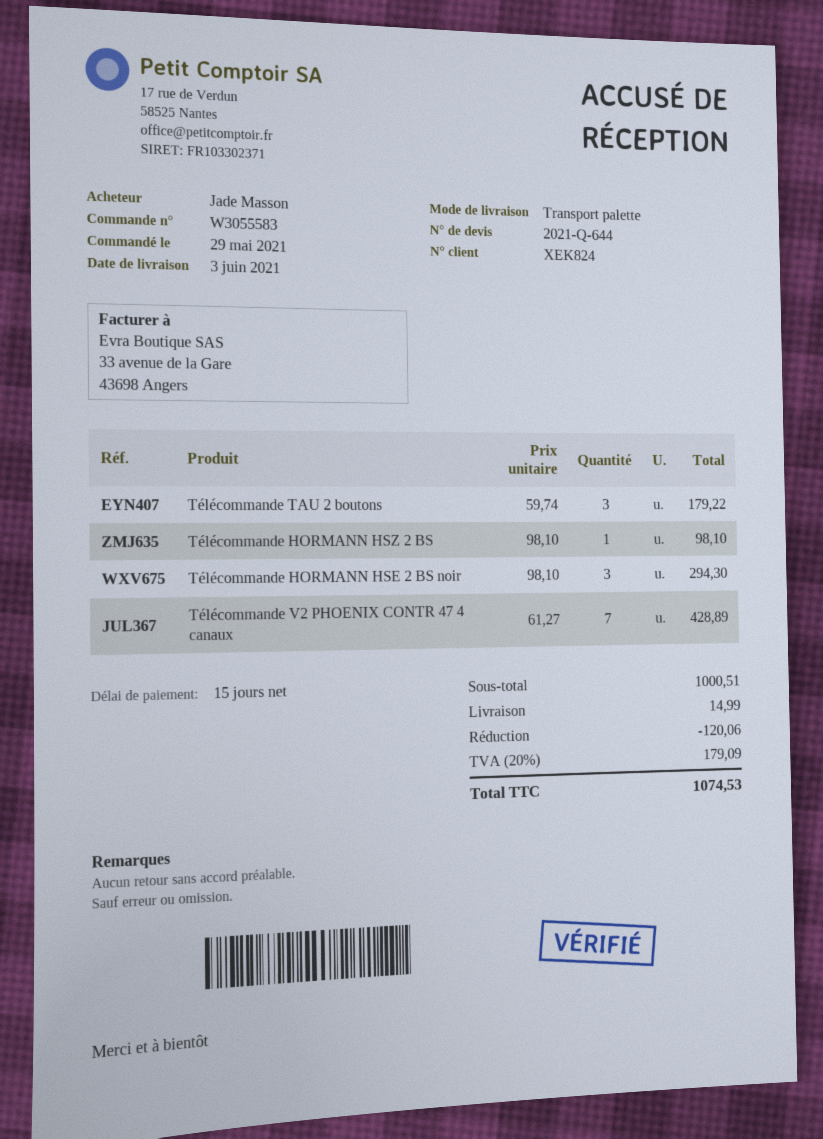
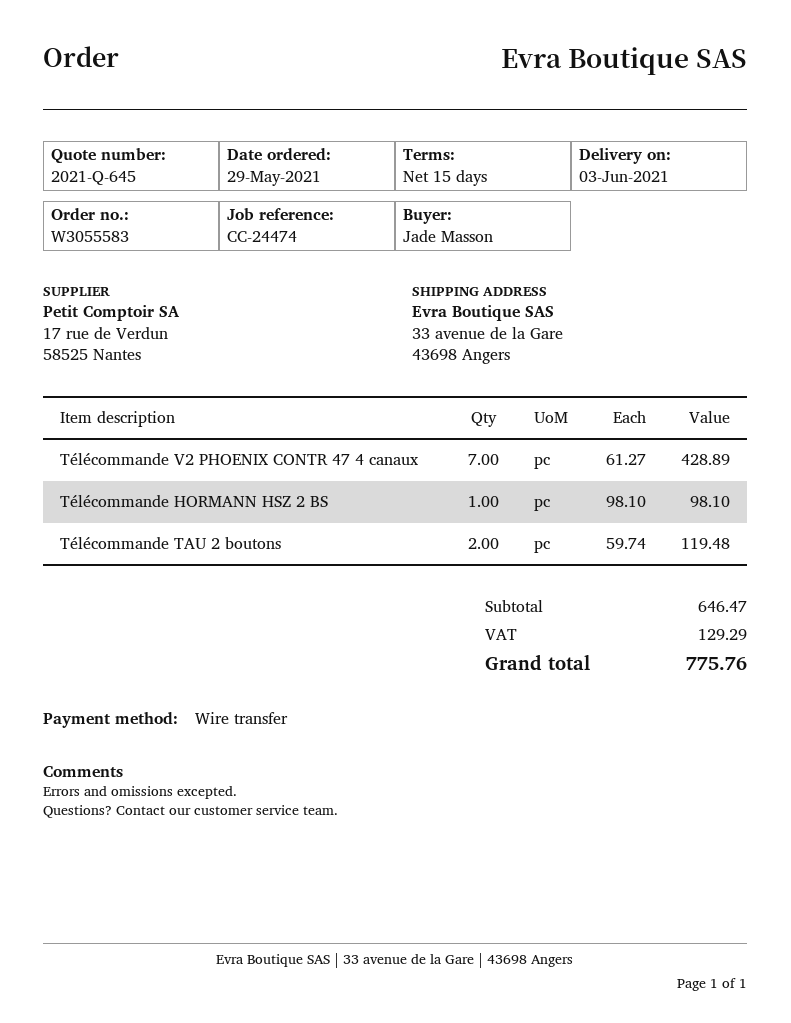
quote number: 2021-Q-644 -> 2021-Q-645
Télécommande TAU 2 boutons: 3 x 59.74 = 179.22 -> 2 x 59.74 = 119.48
Télécommande HORMANN HSE 2 BS noir: 3 x 98.10 = 294.30 -> none
subtotal: 1000.51 -> 646.47
discount: 120.06 -> none
shipping: 14.99 -> none
tax: 179.09 -> 129.29
total: 1074.53 -> 775.76

